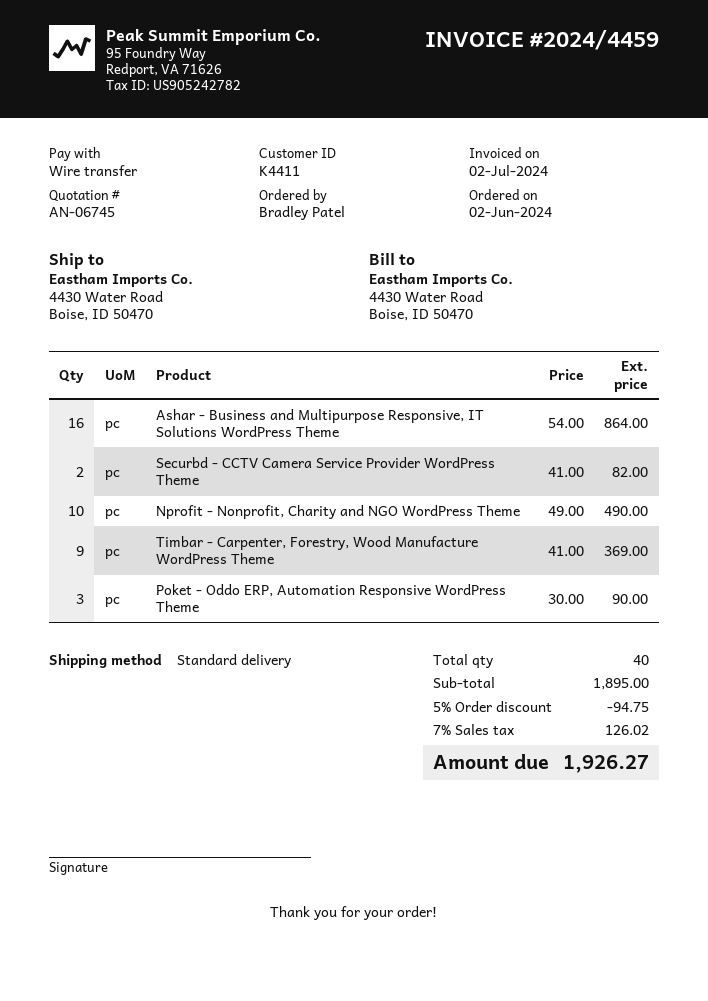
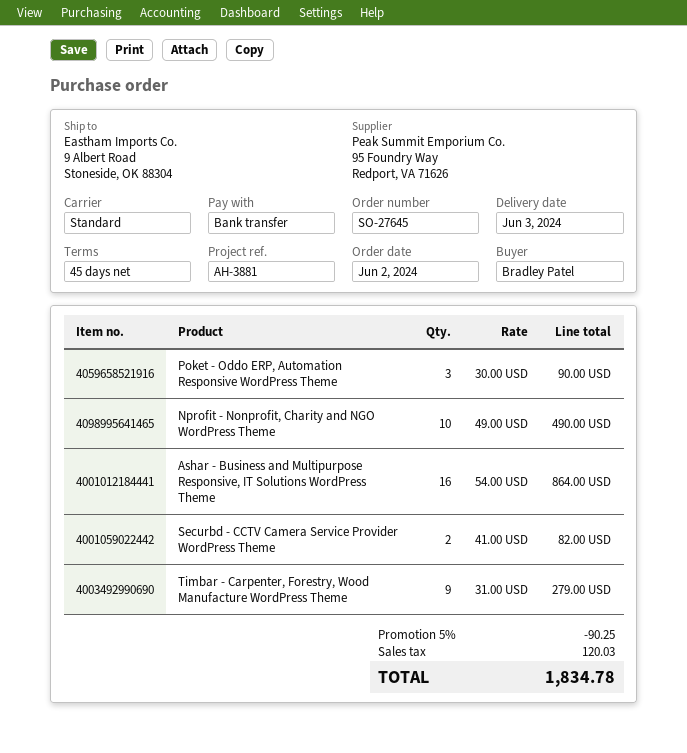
ship to: 4430 Water Road, Boise, ID 50470 -> 9 Albert Road, Stoneside, OK 88304
Timbar - Carpenter, Forestry, Wood Manufacture WordPress Theme: 9 x 41.00 = 369.00 -> 9 x 31.00 = 279.00
discount: 5% = 94.75 -> 5% = 90.25
tax: 126.02 -> 120.03
total: 1926.27 -> 1834.78

